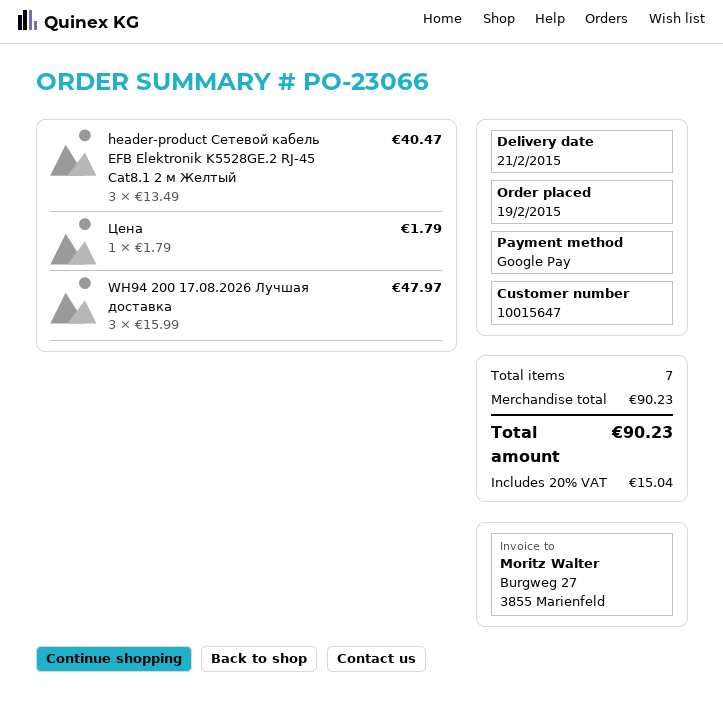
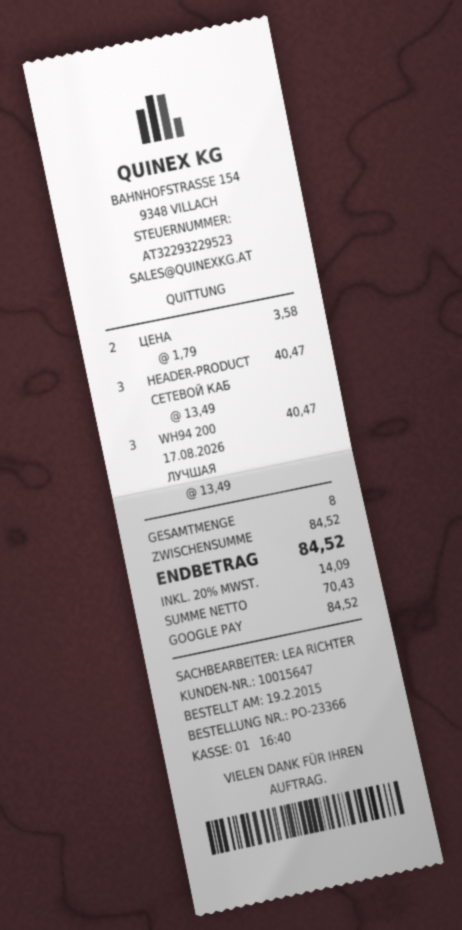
order number: PO-23066 -> PO-23366
Цена: 1 x 1.79 = 1.79 -> 2 x 1.79 = 3.58
WH94 200 17.08.2026 Лучшая доставка: 3 x 15.99 = 47.97 -> 3 x 13.49 = 40.47
total quantity: 7 -> 8
subtotal: 90.23 -> 84.52
tax: 20% = 15.04 -> 20% = 14.09
total: 90.23 -> 84.52

